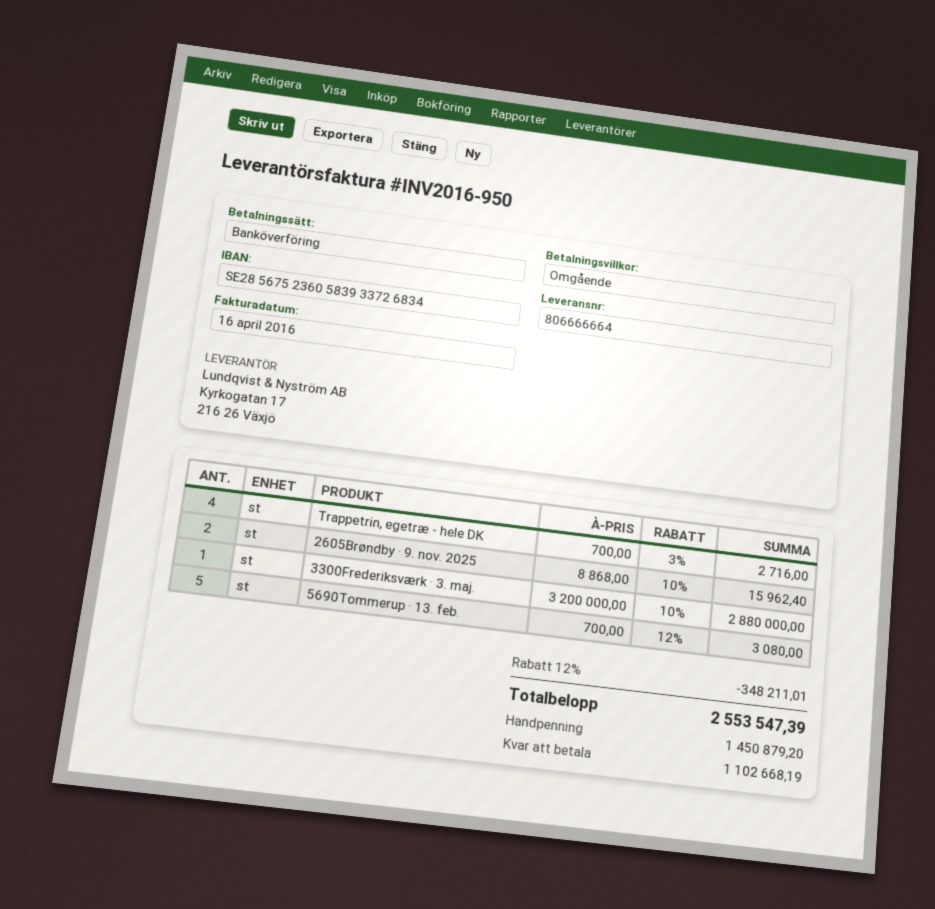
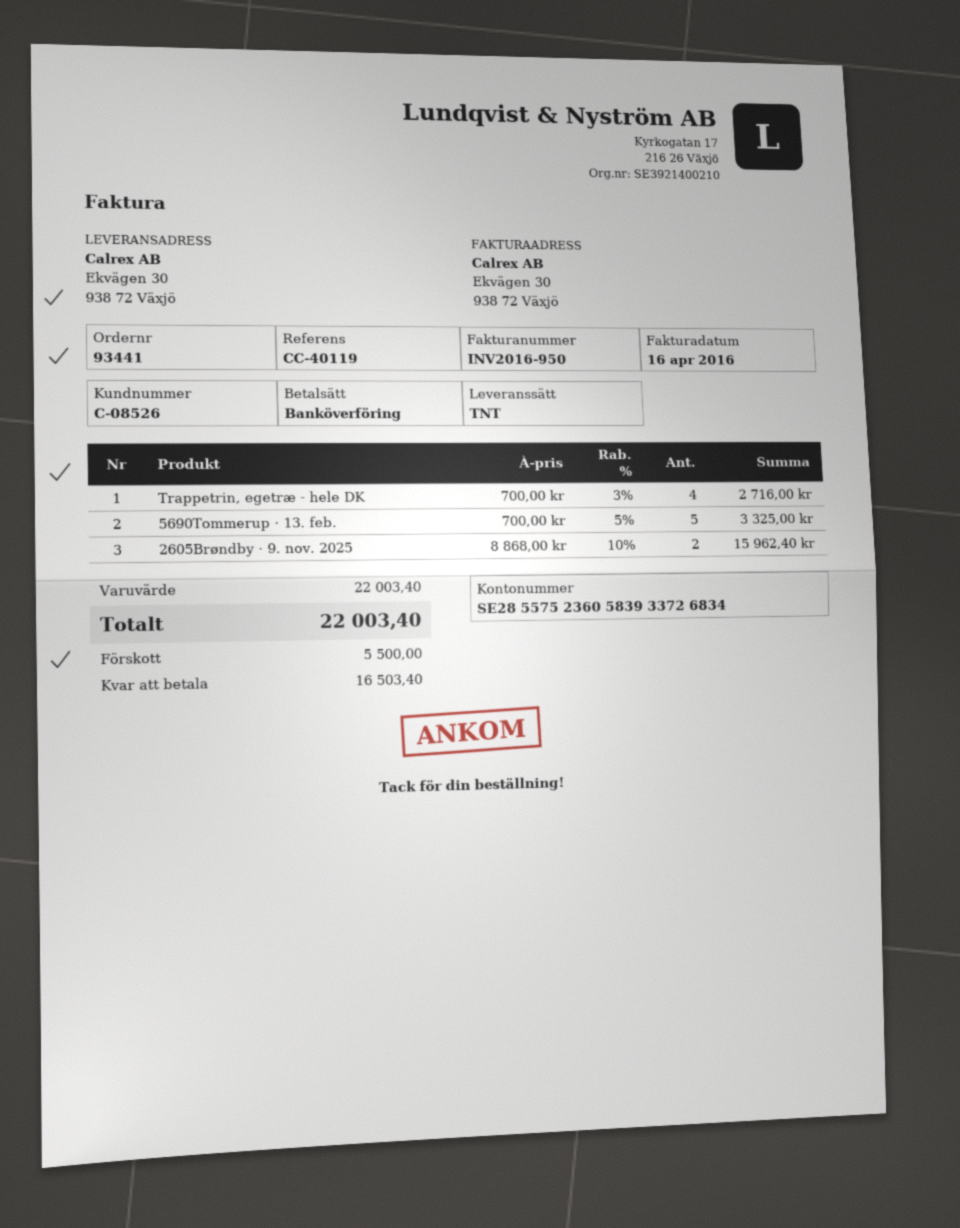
bank account: SE2856752360583933726834 -> SE2855752360583933726834
3300Frederiksværk · 3. maj.: 1 x 3200000.00 - 10% = 2880000.00 -> none
5690Tommerup · 13. feb.: 5 x 700.00 - 12% = 3080.00 -> 5 x 700.00 - 5% = 3325.00
discount: 12% = 348211.01 -> none
total: 2553547.39 -> 22003.40
deposit: 1450879.20 -> 5500.00
balance: 1102668.19 -> 16503.40

